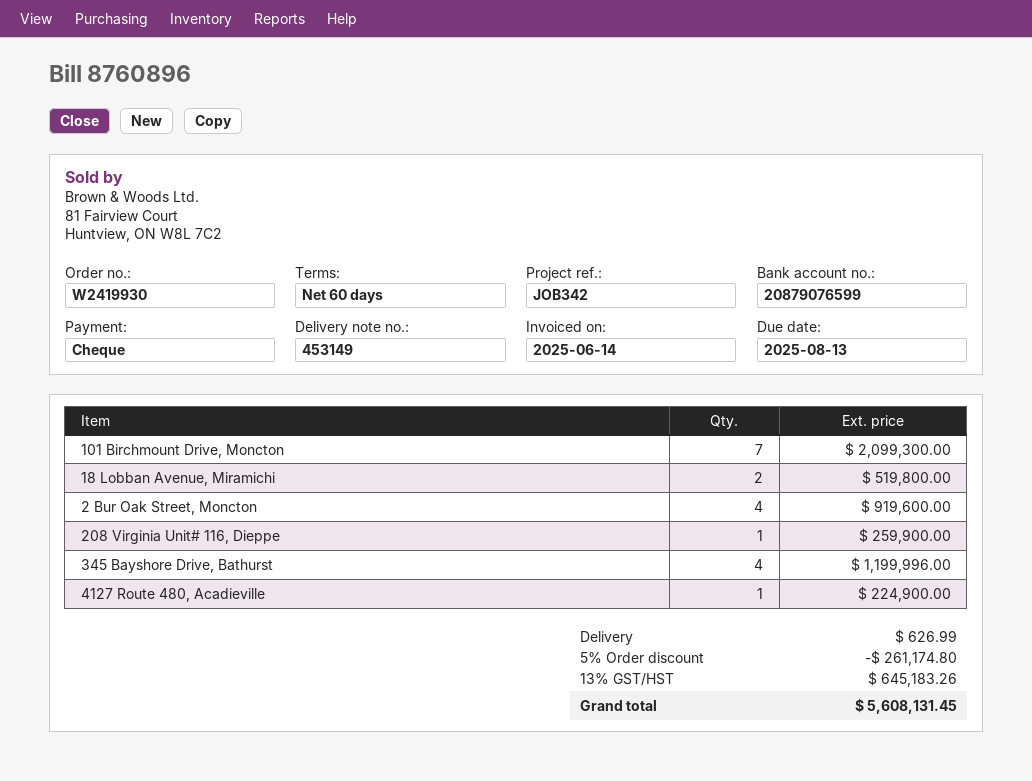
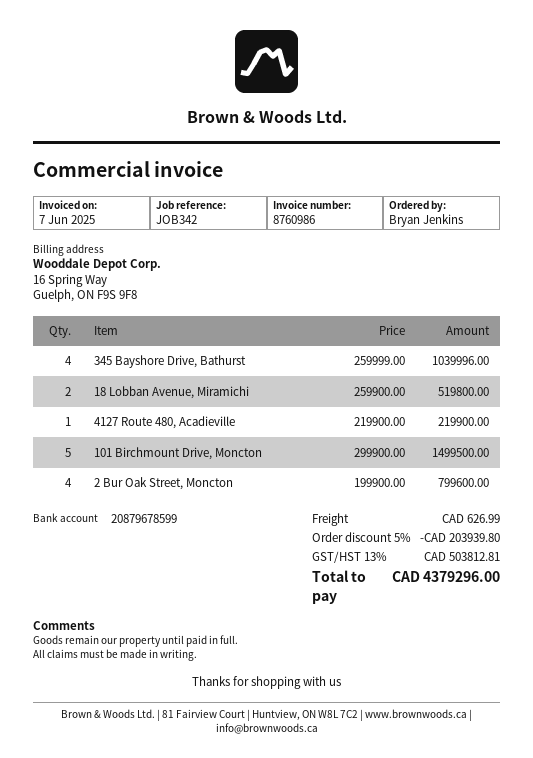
invoice number: 8760896 -> 8760986
invoice date: 2025-06-14 -> 2025-06-07
bank account: 20879076599 -> 20879678599
101 Birchmount Drive, Moncton: 7 for 2099300.00 -> 5 for 1499500.00
2 Bur Oak Street, Moncton: 4 for 919600.00 -> 4 for 799600.00
208 Virginia Unit# 116, Dieppe: 1 for 259900.00 -> none
345 Bayshore Drive, Bathurst: 4 for 1199996.00 -> 4 for 1039996.00
4127 Route 480, Acadieville: 1 for 224900.00 -> 1 for 219900.00
discount: 5% = 261174.80 -> 5% = 203939.80
tax: 13% = 645183.26 -> 13% = 503812.81
total: 5608131.45 -> 4379296.00

